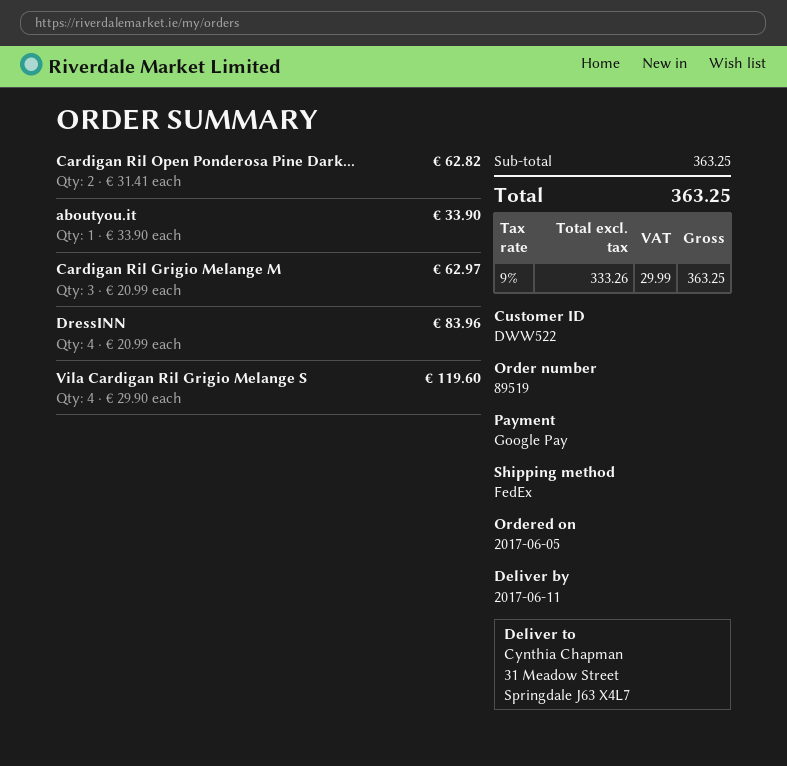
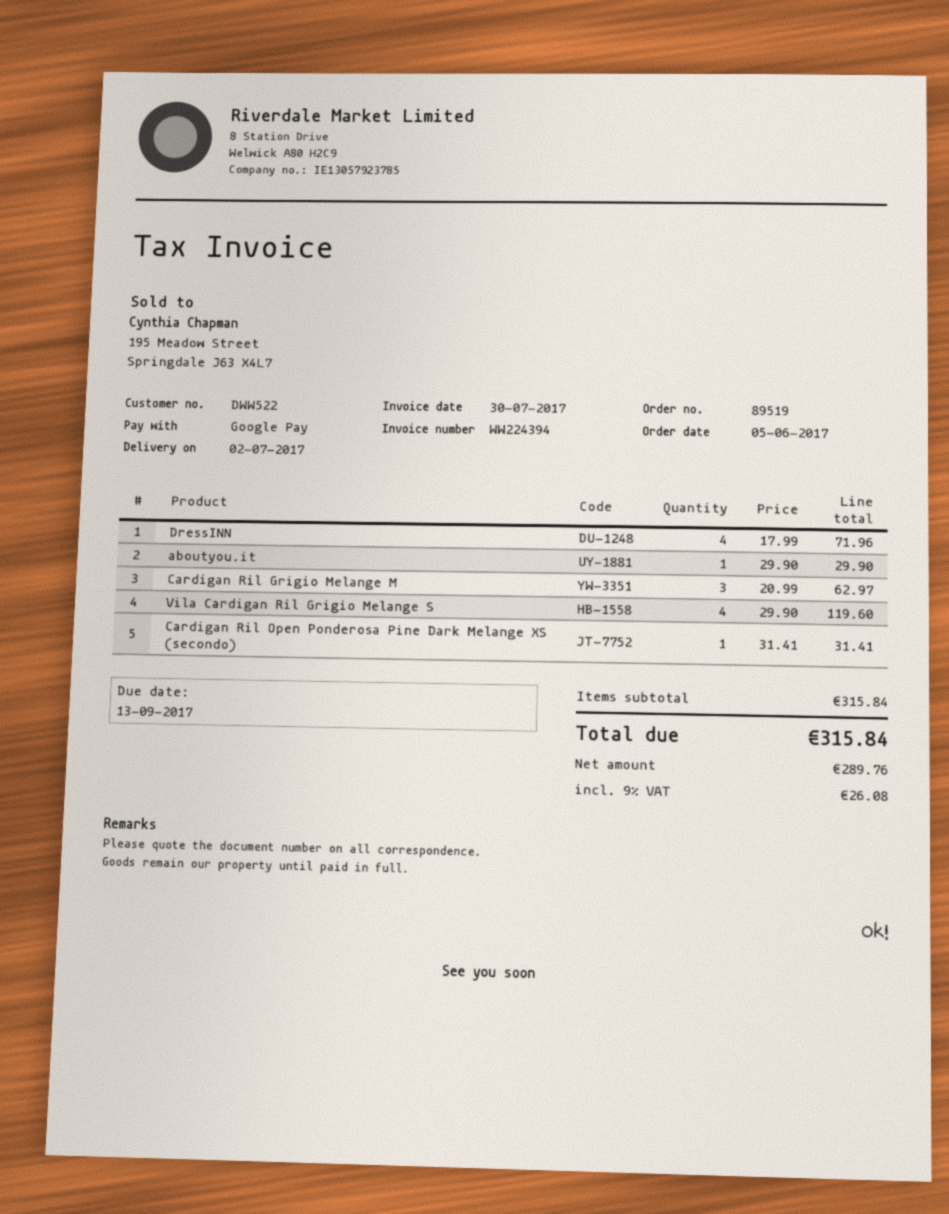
delivery date: 2017-06-11 -> 2017-07-02
Cardigan Ril Open Ponderosa Pine Dark...: 2 x 31.41 = 62.82 -> 1 x 31.41 = 31.41
aboutyou.it: 1 x 33.90 = 33.90 -> 1 x 29.90 = 29.90
DressINN: 4 x 20.99 = 83.96 -> 4 x 17.99 = 71.96
subtotal: 363.25 -> 315.84
net: 333.26 -> 289.76
tax: 9% = 29.99 -> 9% = 26.08
total: 363.25 -> 315.84

